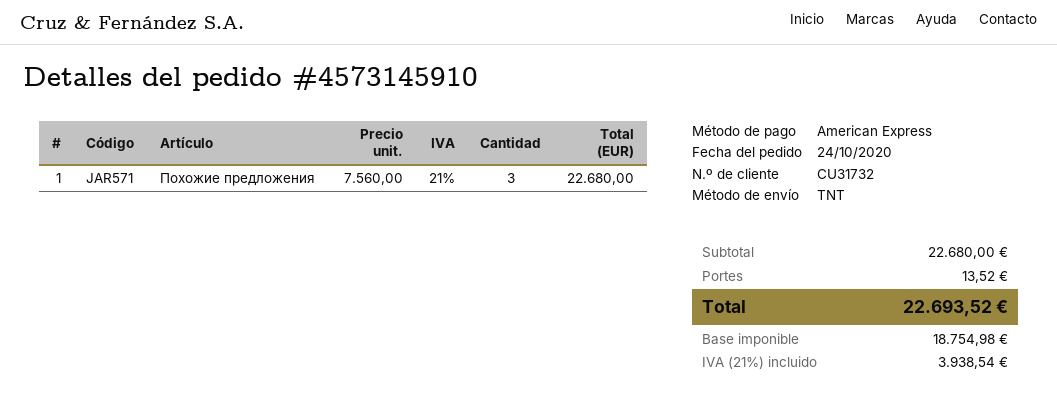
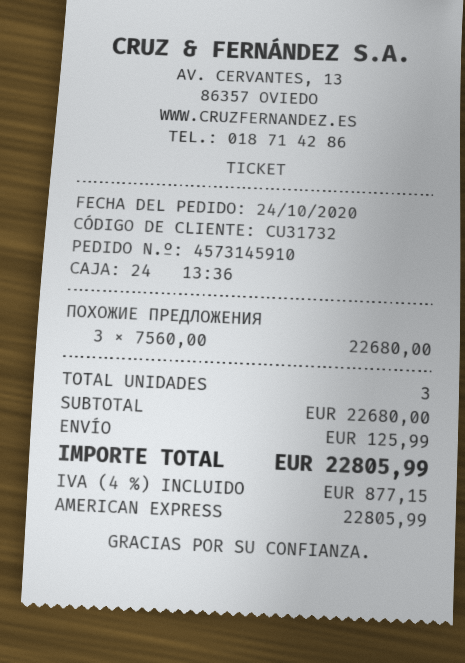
shipping: 13.52 -> 125.99
tax: 21% = 3938.54 -> 4% = 877.15
total: 22693.52 -> 22805.99

